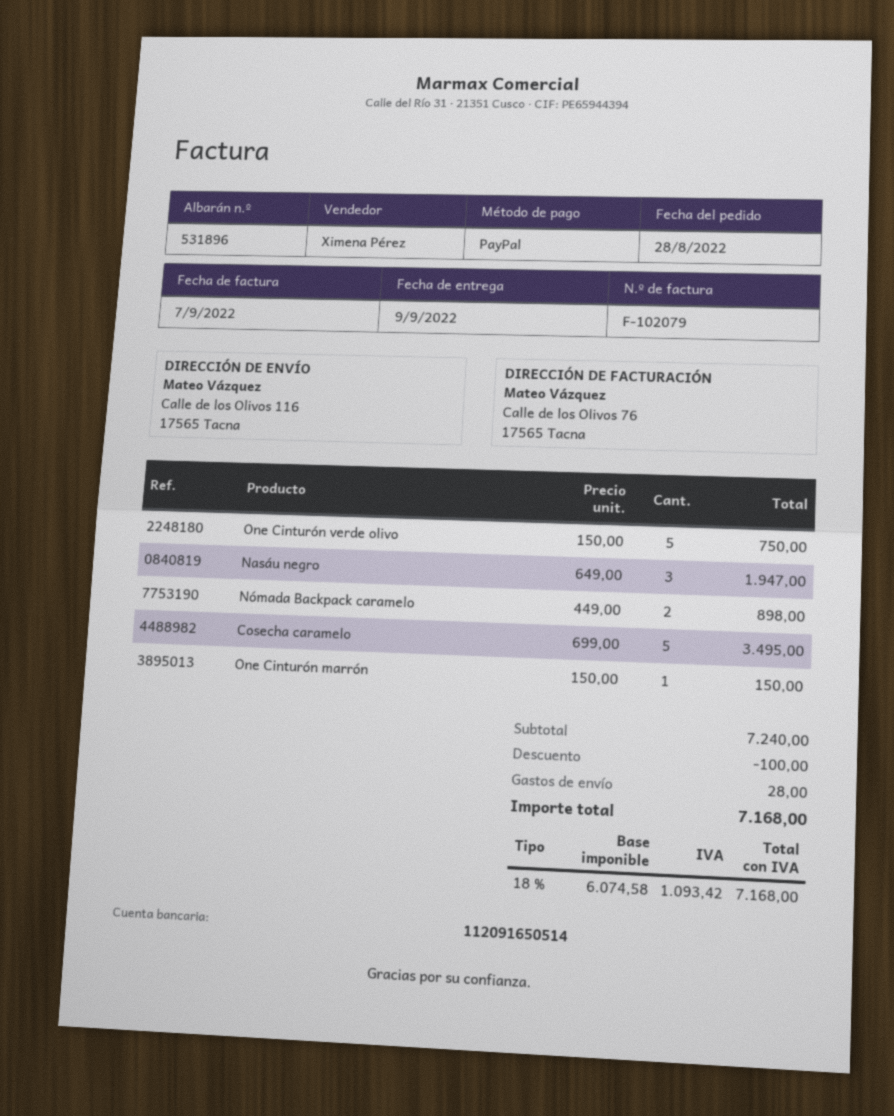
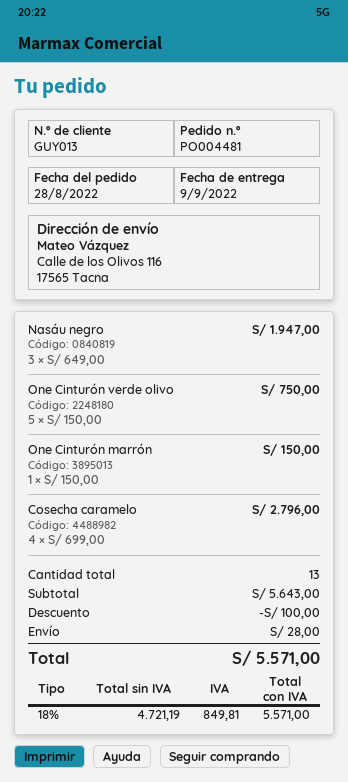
Nómada Backpack caramelo: 2 x 449.00 = 898.00 -> none
Cosecha caramelo: 5 x 699.00 = 3495.00 -> 4 x 699.00 = 2796.00
subtotal: 7240.00 -> 5643.00
net: 6074.58 -> 4721.19
tax: 18% = 1093.42 -> 18% = 849.81
total: 7168.00 -> 5571.00

